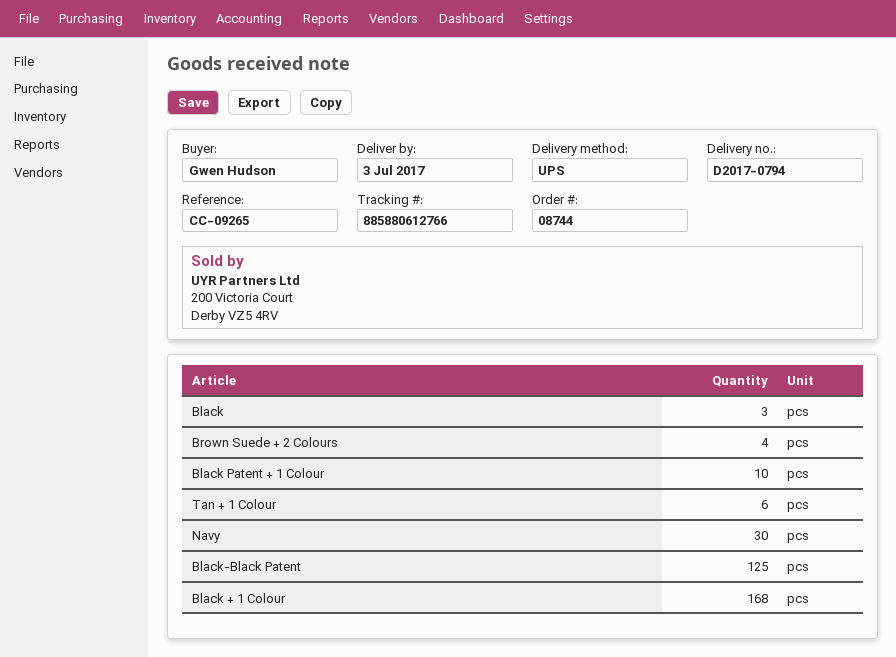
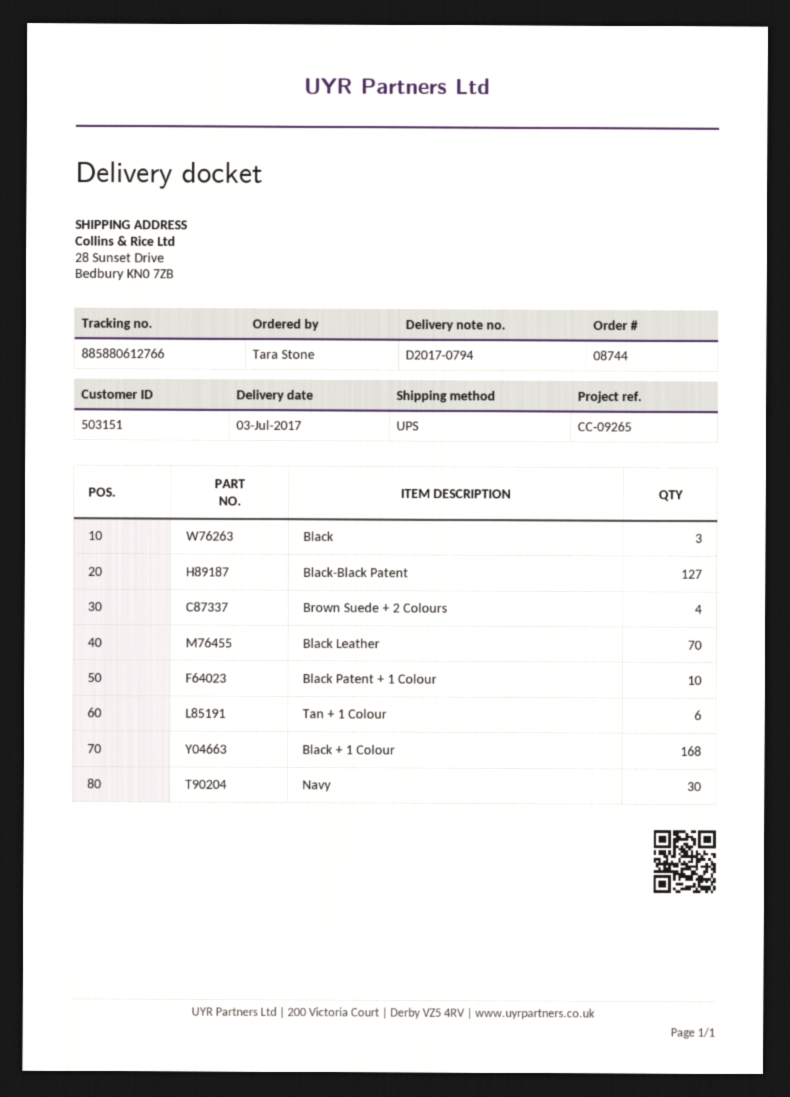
ordered by: Gwen Hudson -> Tara Stone
Black-Black Patent: 125 -> 127
Black Leather: none -> 70

